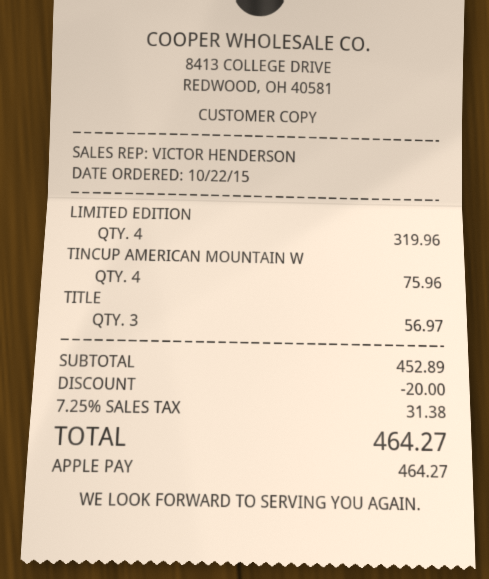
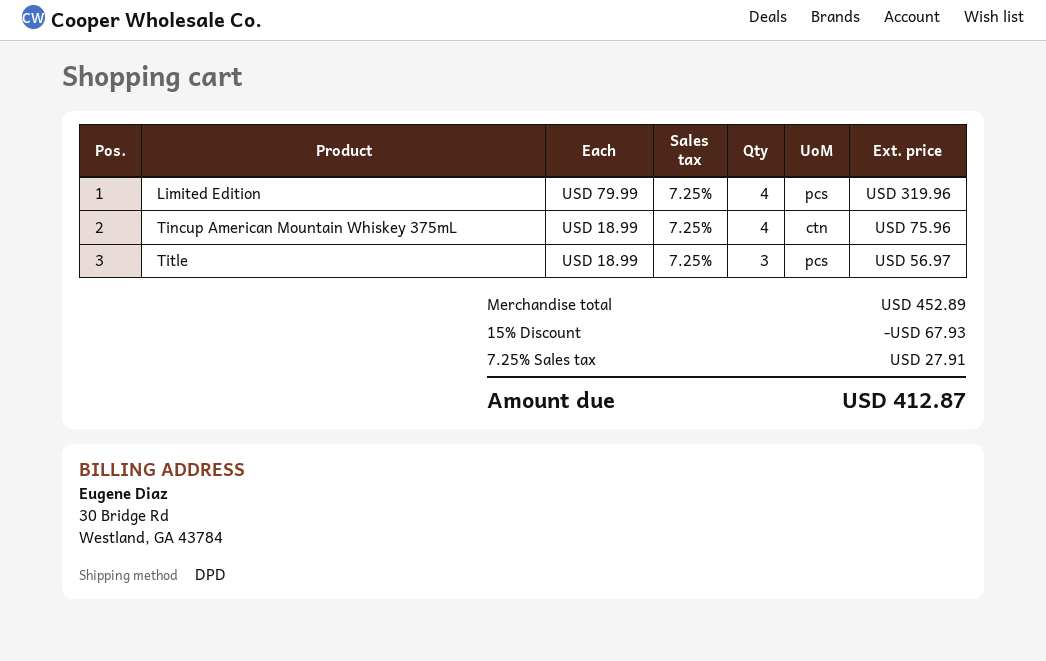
discount: 20.00 -> 67.93
tax: 7.25% = 31.38 -> 7.25% = 27.91
total: 464.27 -> 412.87

